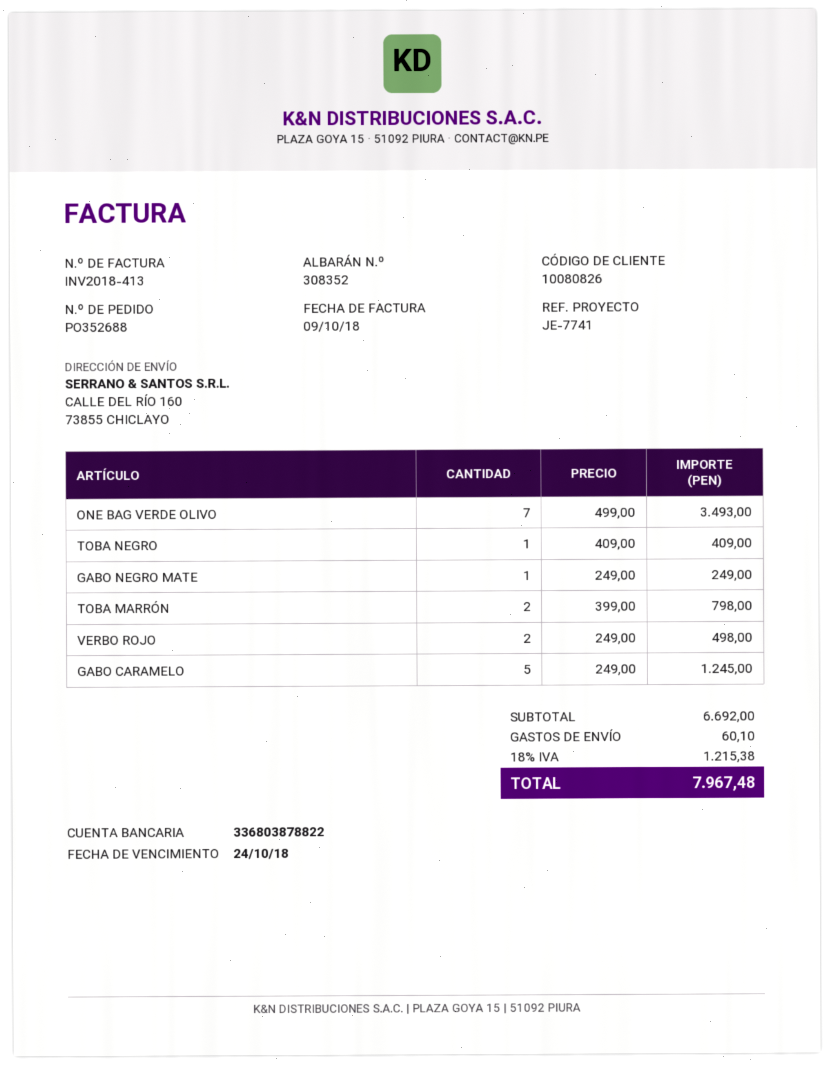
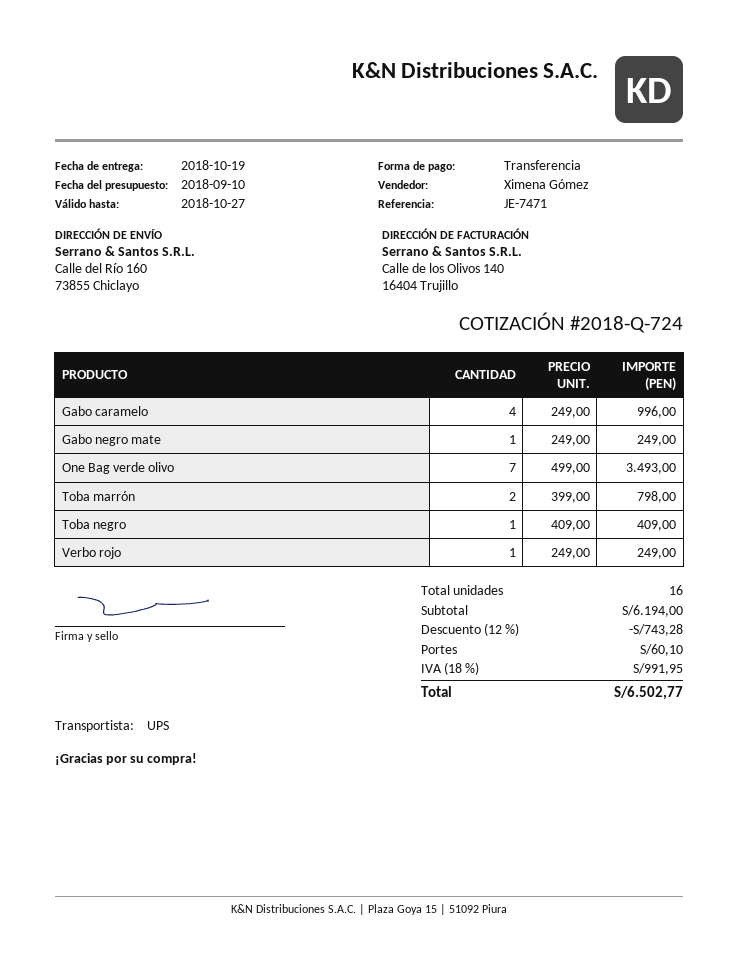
reference: JE-7741 -> JE-7471
VERBO ROJO: 2 x 249.00 = 498.00 -> 1 x 249.00 = 249.00
GABO CARAMELO: 5 x 249.00 = 1245.00 -> 4 x 249.00 = 996.00
subtotal: 6692.00 -> 6194.00
discount: none -> 12% = 743.28
tax: 18% = 1215.38 -> 18% = 991.95
total: 7967.48 -> 6502.77

